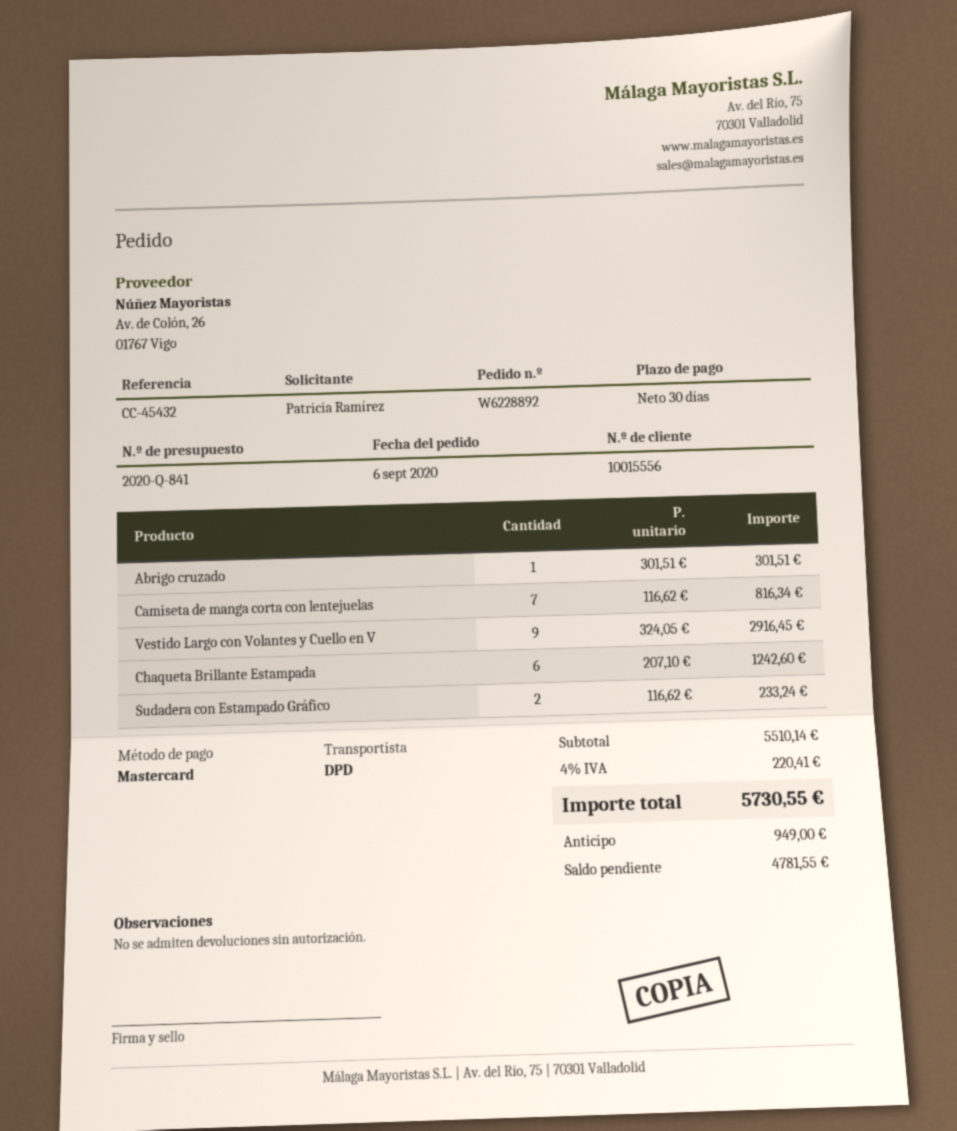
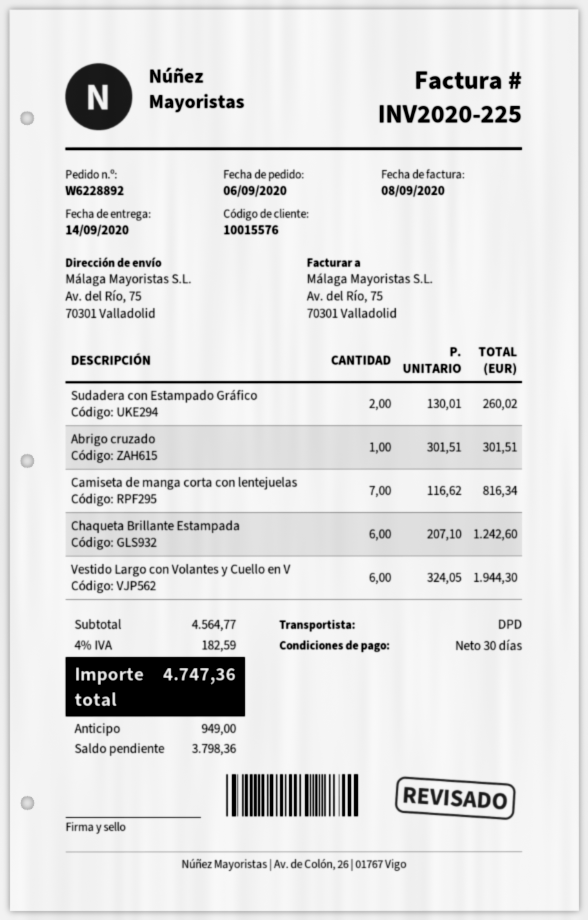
customer number: 10015556 -> 10015576
Vestido Largo con Volantes y Cuello en V: 9 x 324.05 = 2916.45 -> 6 x 324.05 = 1944.30
Sudadera con Estampado Gráfico: 2 x 116.62 = 233.24 -> 2 x 130.01 = 260.02
subtotal: 5510.14 -> 4564.77
tax: 4% = 220.41 -> 4% = 182.59
total: 5730.55 -> 4747.36
balance: 4781.55 -> 3798.36

